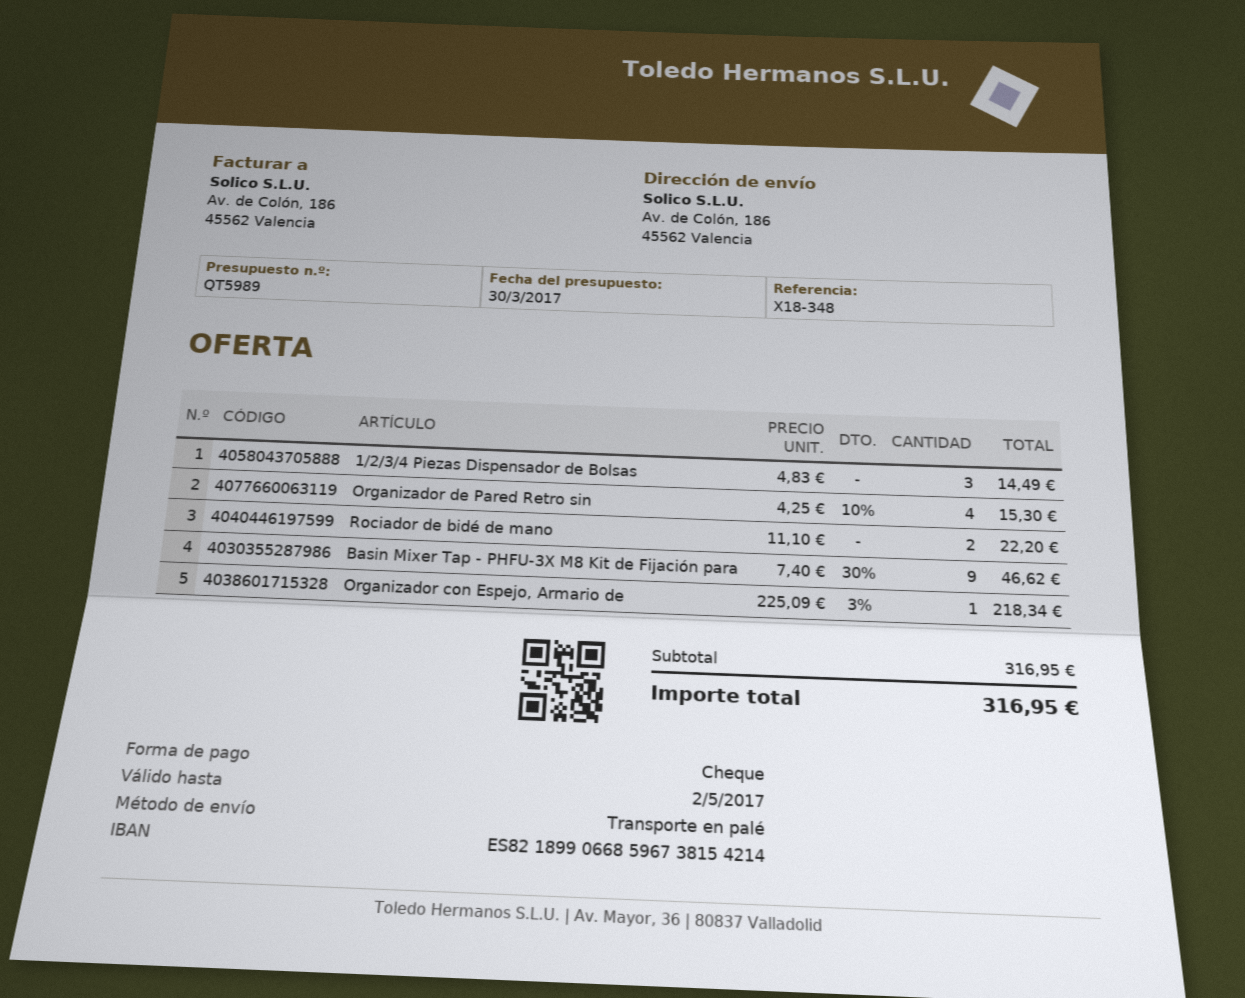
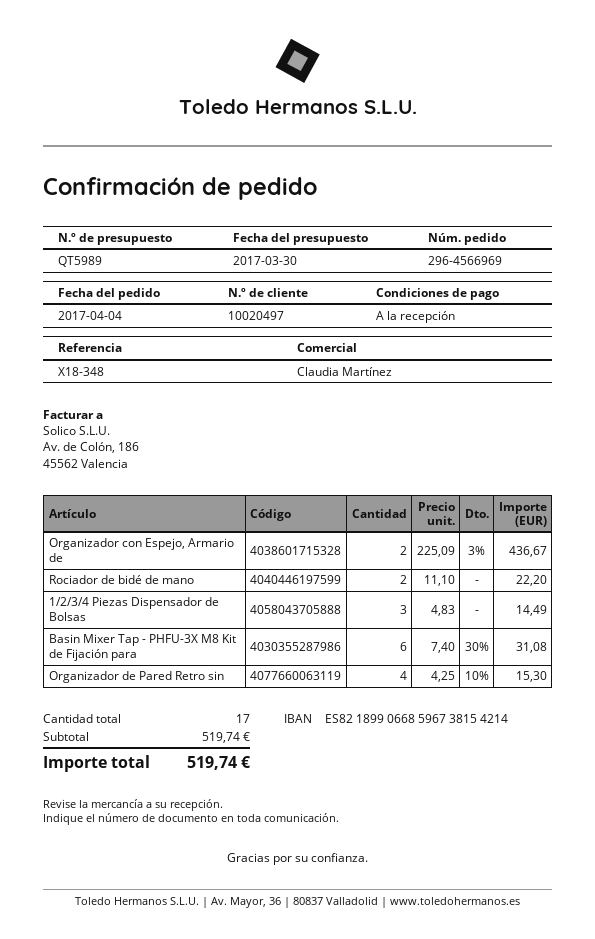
Basin Mixer Tap - PHFU-3X M8 Kit de Fijación para: 9 x 7.40 - 30% = 46.62 -> 6 x 7.40 - 30% = 31.08
Organizador con Espejo, Armario de: 1 x 225.09 - 3% = 218.34 -> 2 x 225.09 - 3% = 436.67
subtotal: 316.95 -> 519.74
total: 316.95 -> 519.74

